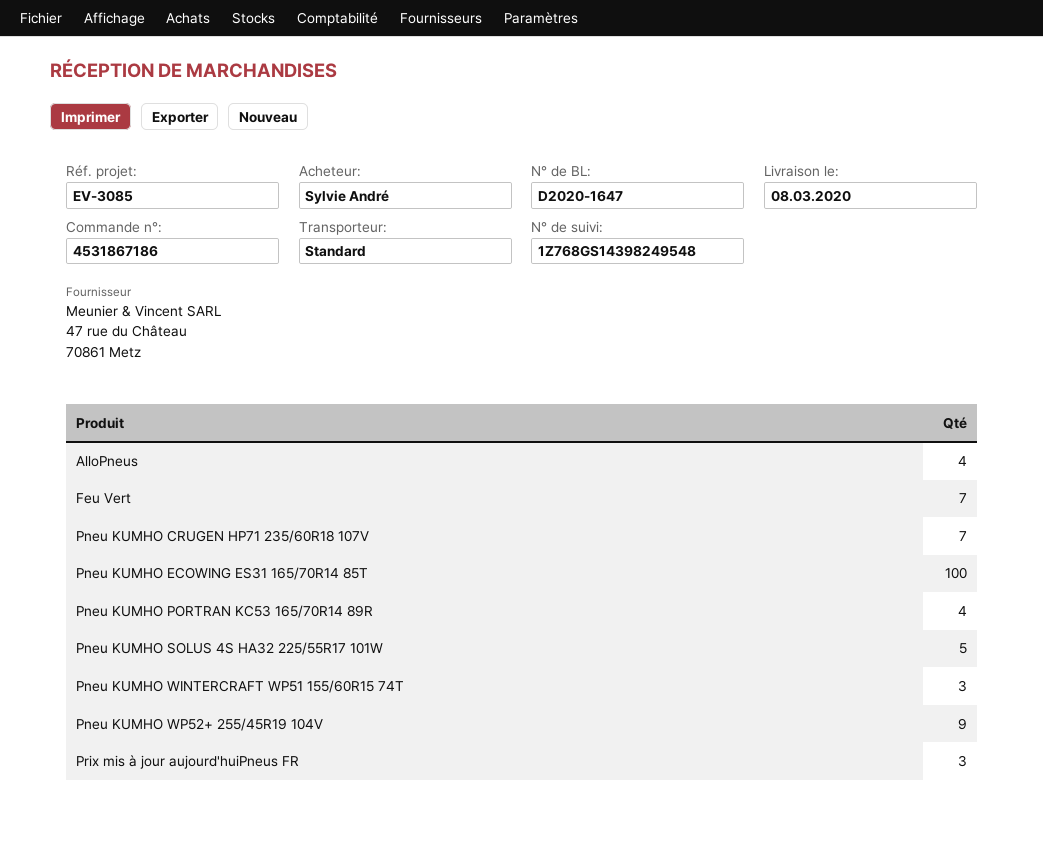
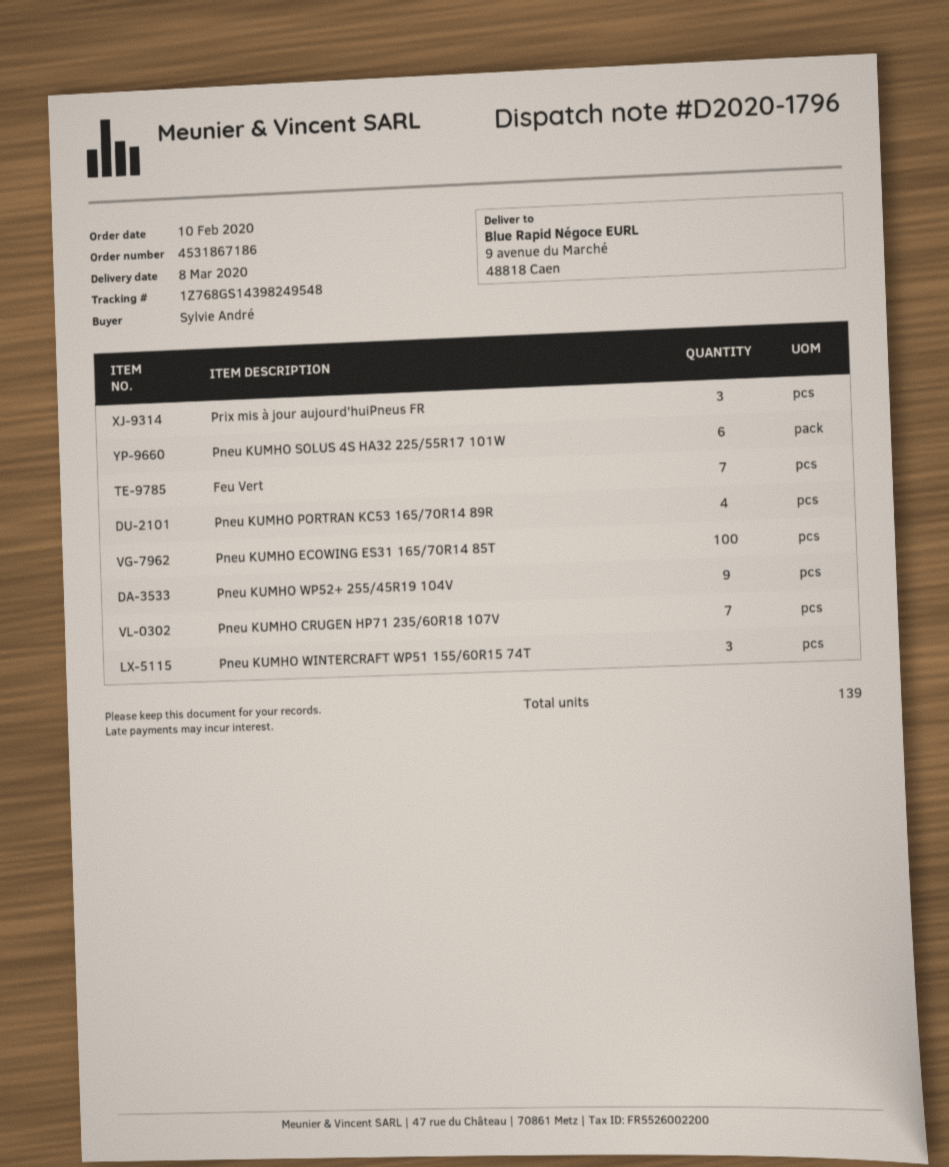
delivery note number: D2020-1647 -> D2020-1796
AlloPneus: 4 -> none
Pneu KUMHO SOLUS 4S HA32 225/55R17 101W: 5 -> 6

